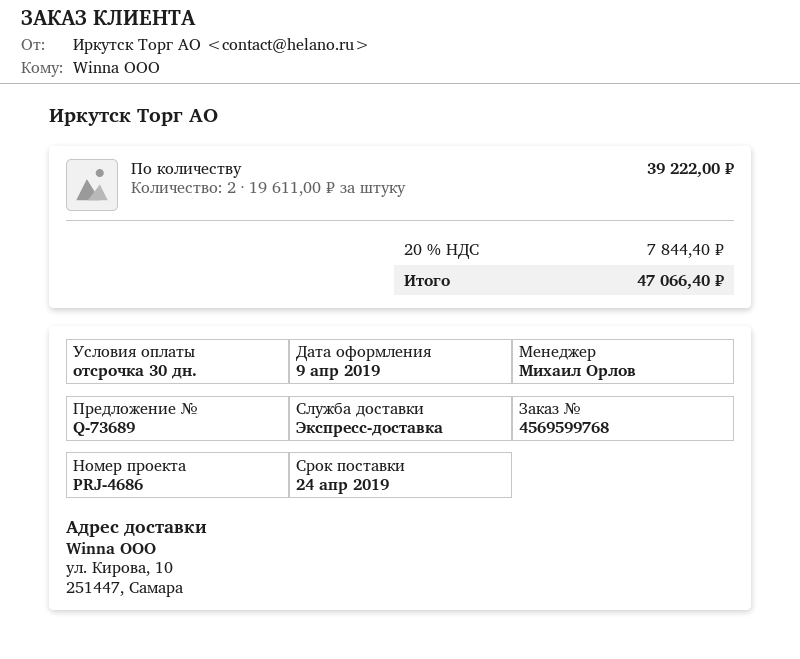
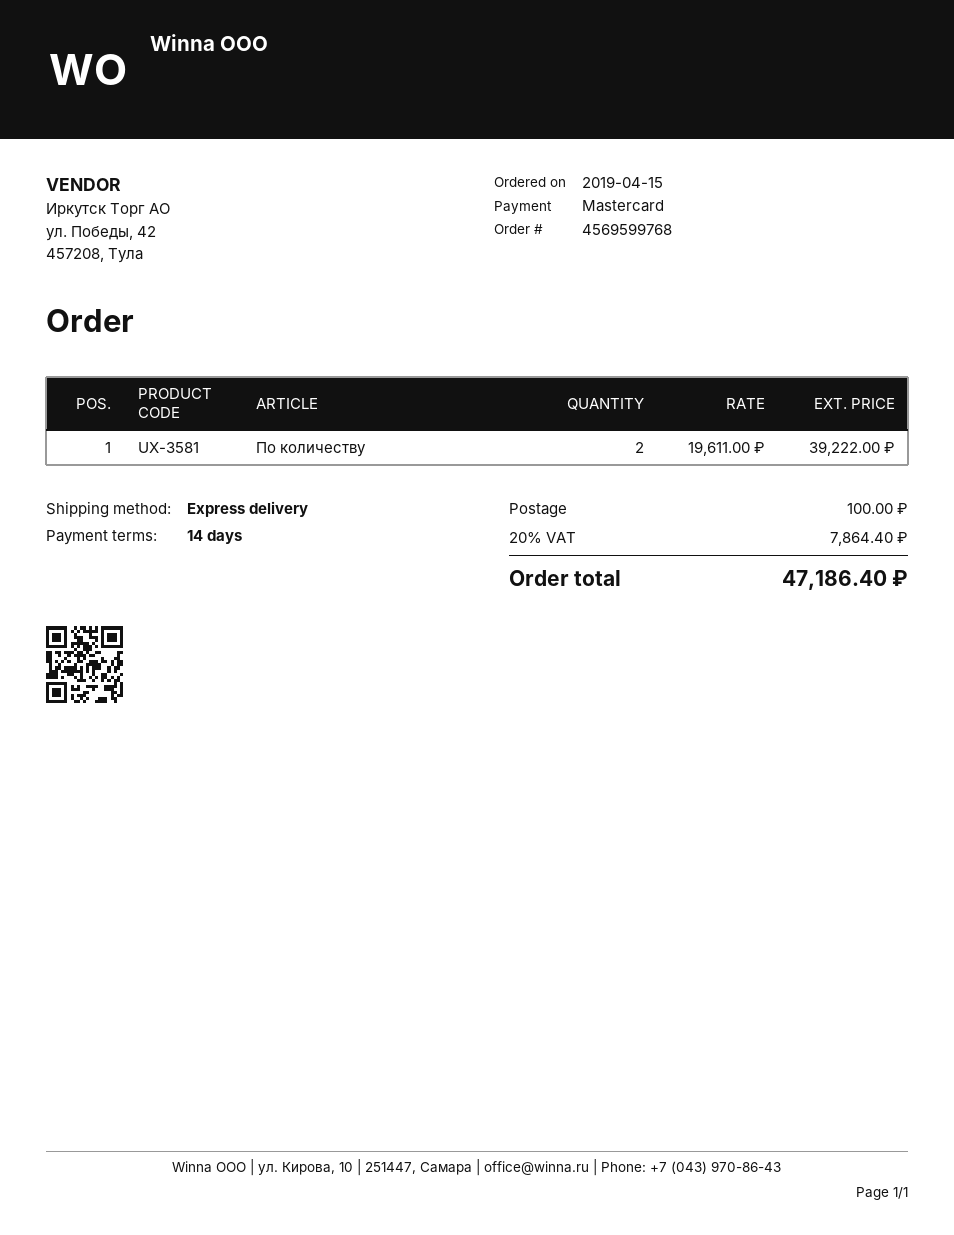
order date: 2019-04-09 -> 2019-04-15
payment terms: 30 days -> 14 days
shipping: none -> 100.00
tax: 20% = 7844.40 -> 20% = 7864.40
total: 47066.40 -> 47186.40

